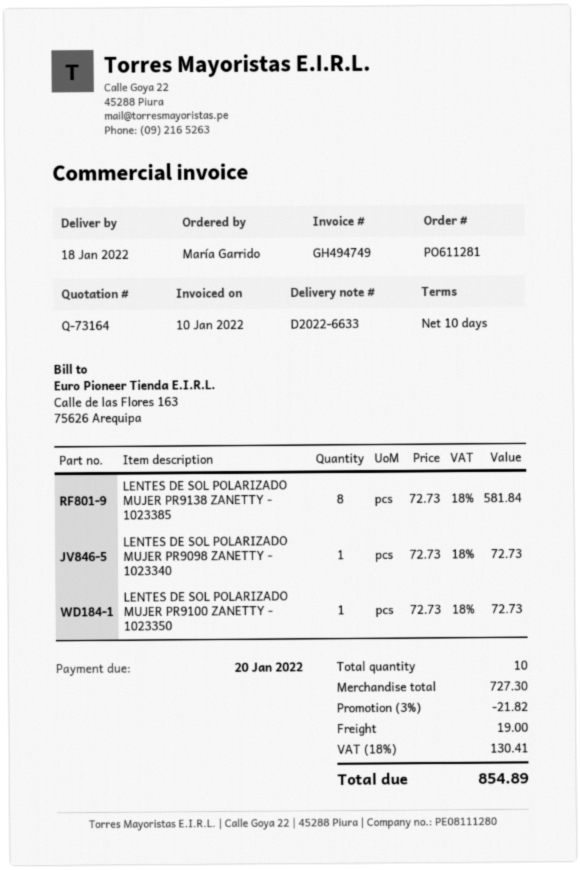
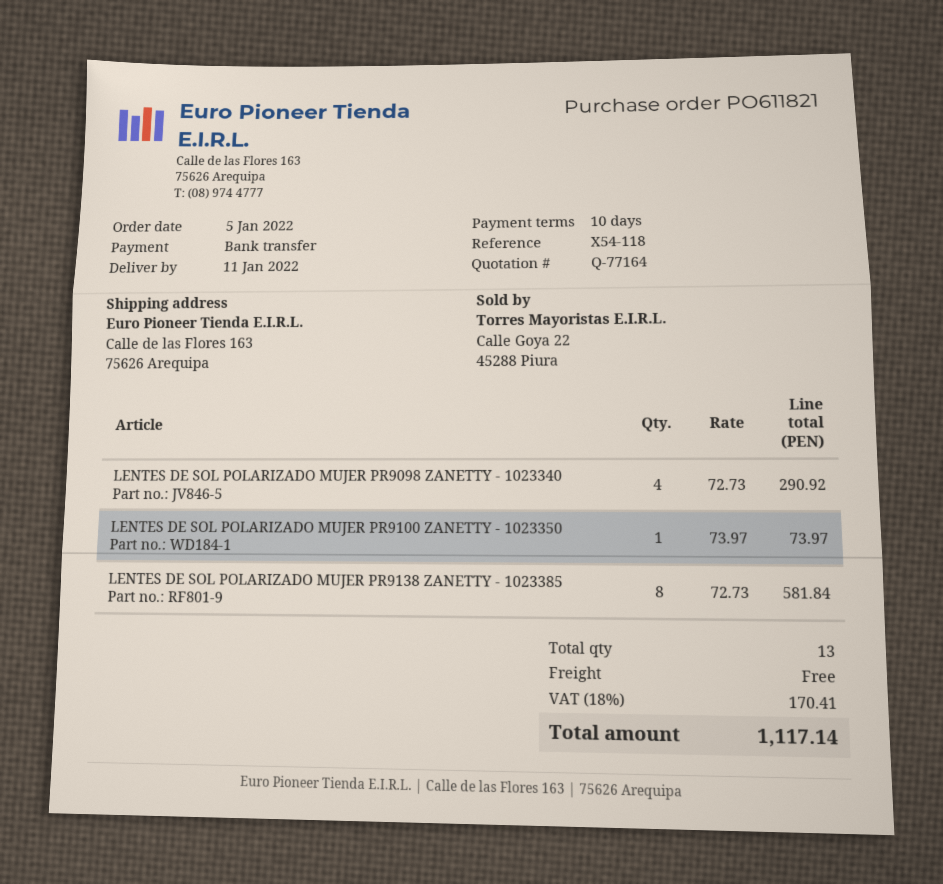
quote number: Q-73164 -> Q-77164
order number: PO611281 -> PO611821
delivery date: 2022-01-18 -> 2022-01-11
LENTES DE SOL POLARIZADO MUJER PR9098 ZANETTY - 1023340: 1 x 72.73 = 72.73 -> 4 x 72.73 = 290.92
LENTES DE SOL POLARIZADO MUJER PR9100 ZANETTY - 1023350: 1 x 72.73 = 72.73 -> 1 x 73.97 = 73.97
total quantity: 10 -> 13
discount: 3% = 21.82 -> none
shipping: 19.00 -> 0.00
tax: 18% = 130.41 -> 18% = 170.41
total: 854.89 -> 1117.14

